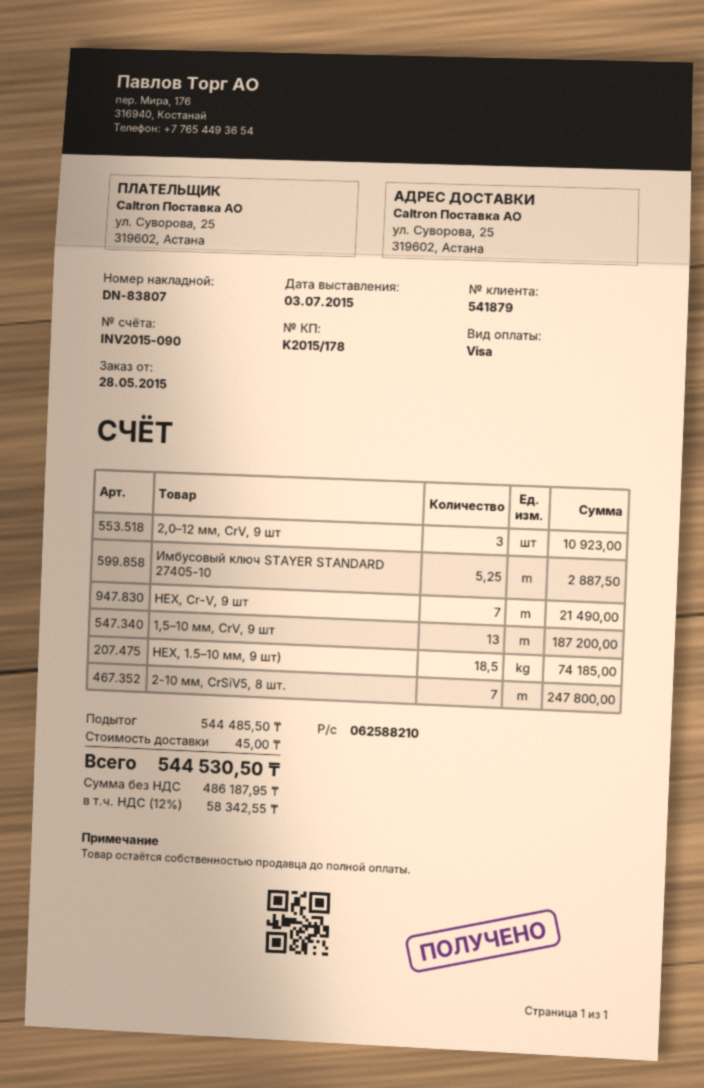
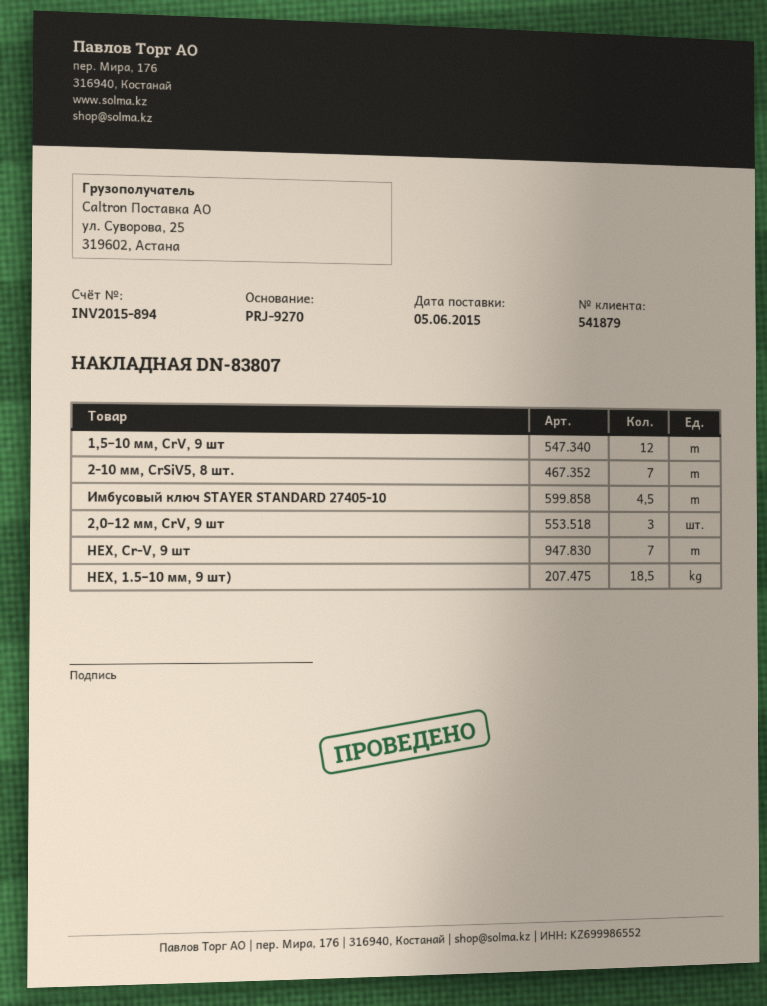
invoice number: INV2015-090 -> INV2015-894
Имбусовый ключ STAYER STANDARD 27405-10: 5.25 -> 4.5
1,5–10 мм, CrV, 9 шт: 13 -> 12

